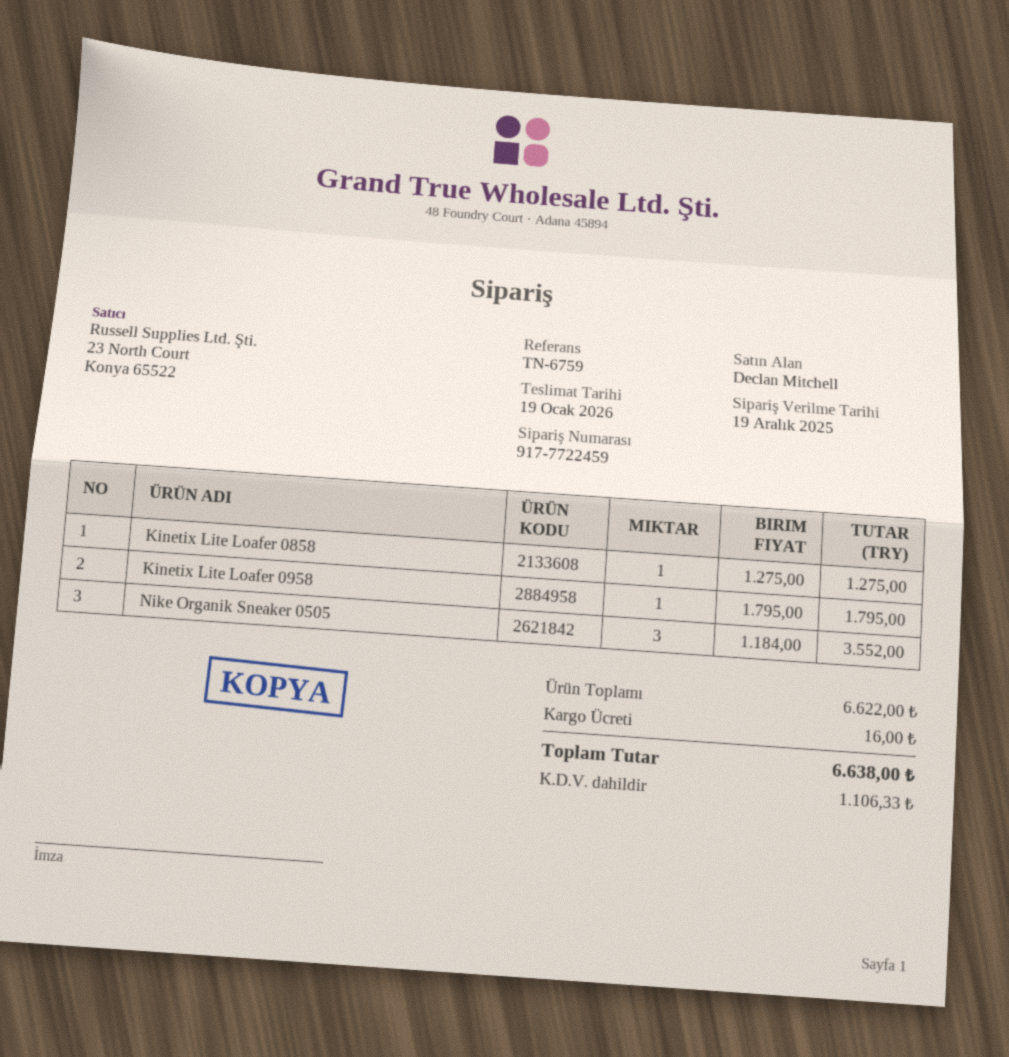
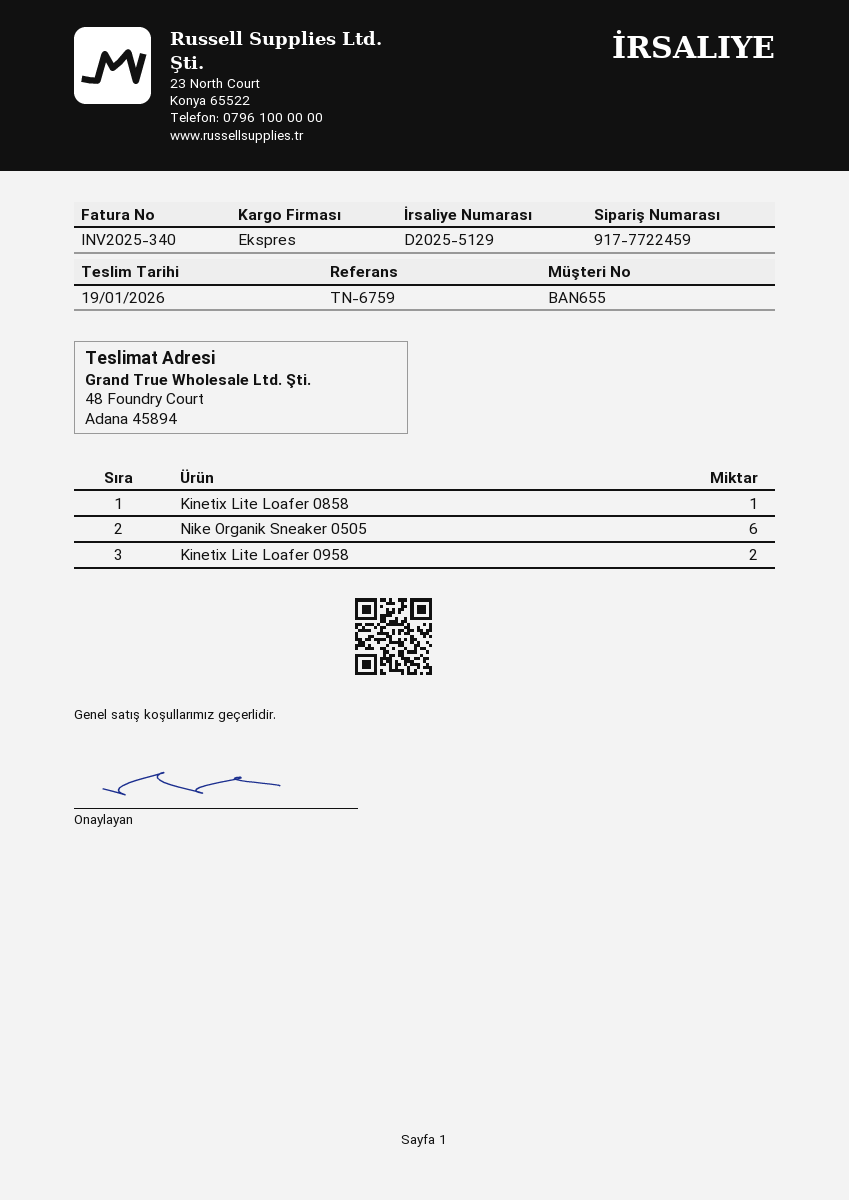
Kinetix Lite Loafer 0958: 1 -> 2
Nike Organik Sneaker 0505: 3 -> 6

